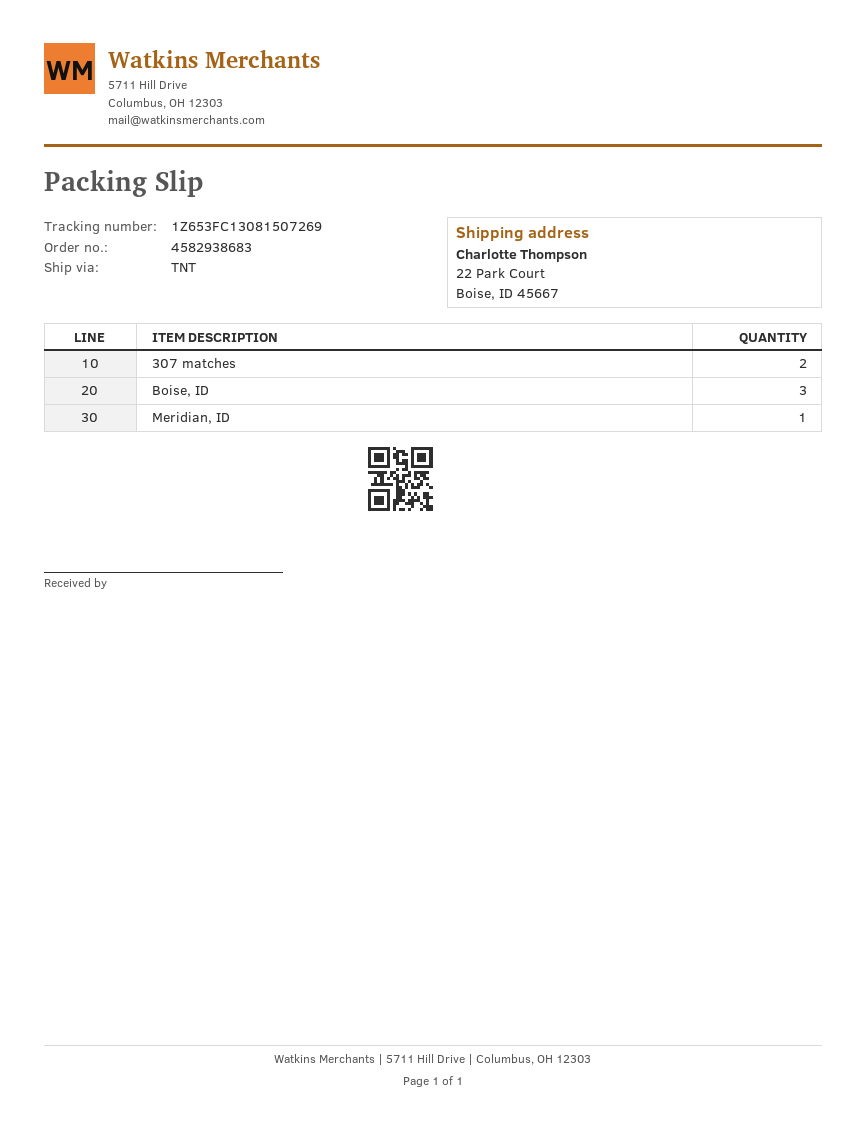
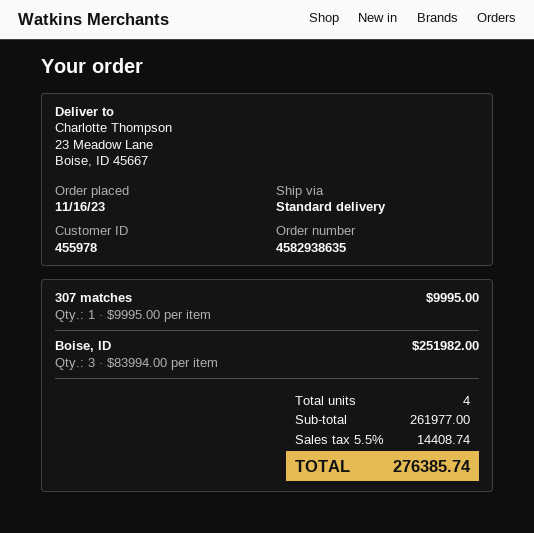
order number: 4582938683 -> 4582938635
shipping method: TNT -> standard
ship to: 22 Park Court, Boise, ID 45667 -> 23 Meadow Lane, Boise, ID 45667
307 matches: 2 -> 1
Meridian, ID: 1 -> none

